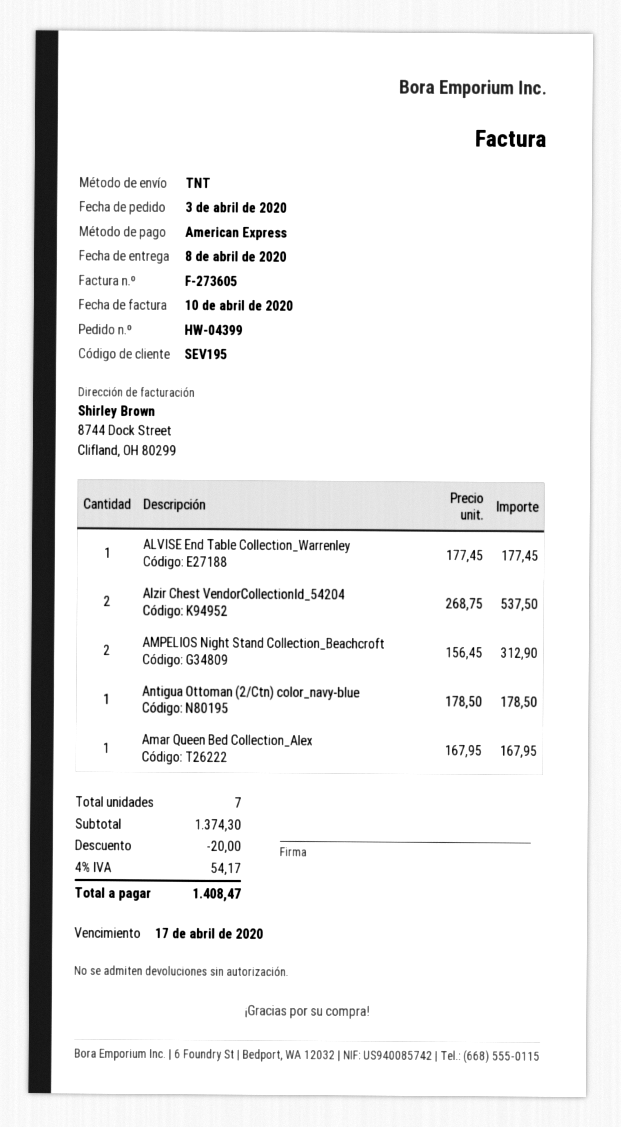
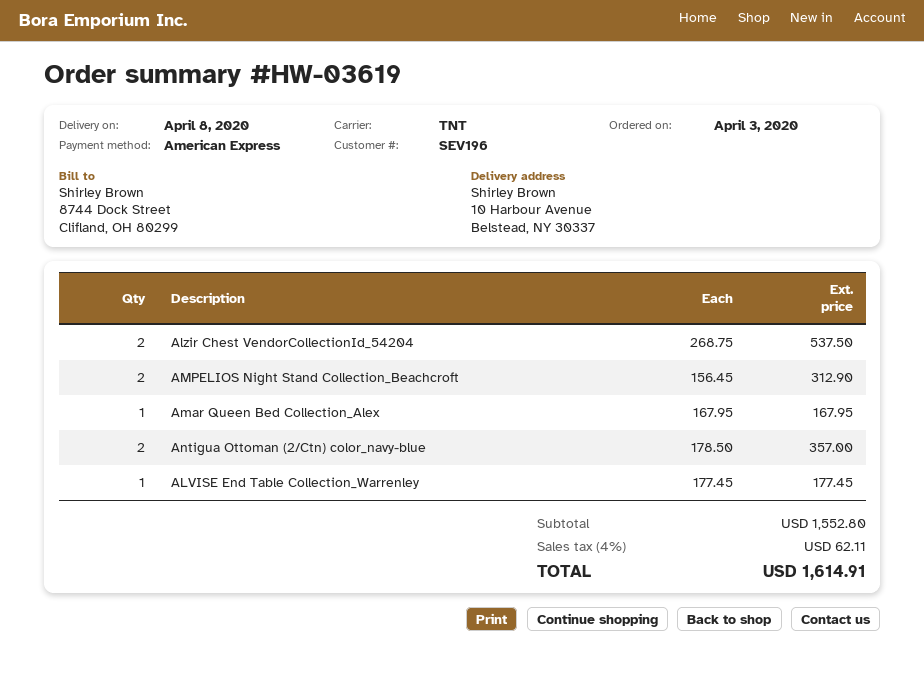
order number: HW-04399 -> HW-03619
customer number: SEV195 -> SEV196
Antigua Ottoman (2/Ctn) color_navy-blue: 1 x 178.50 = 178.50 -> 2 x 178.50 = 357.00
subtotal: 1374.30 -> 1552.80
discount: 20.00 -> none
tax: 4% = 54.17 -> 4% = 62.11
total: 1408.47 -> 1614.91

